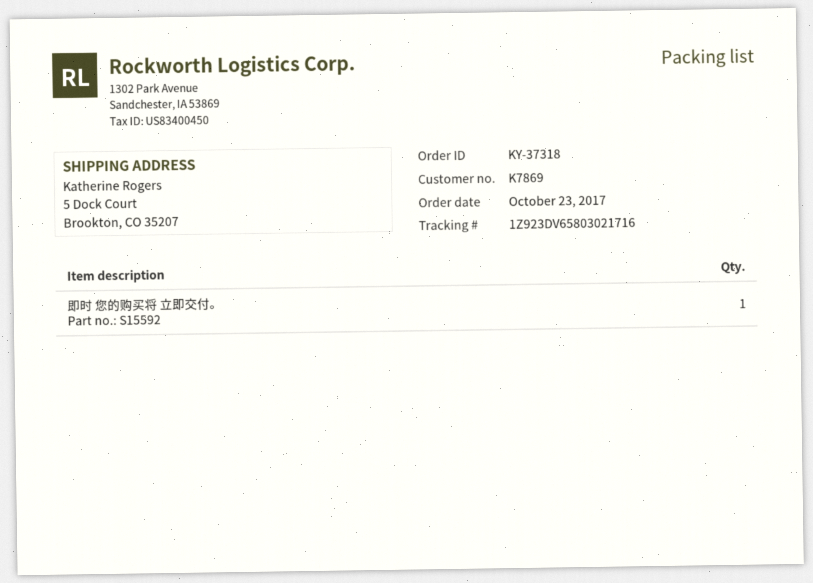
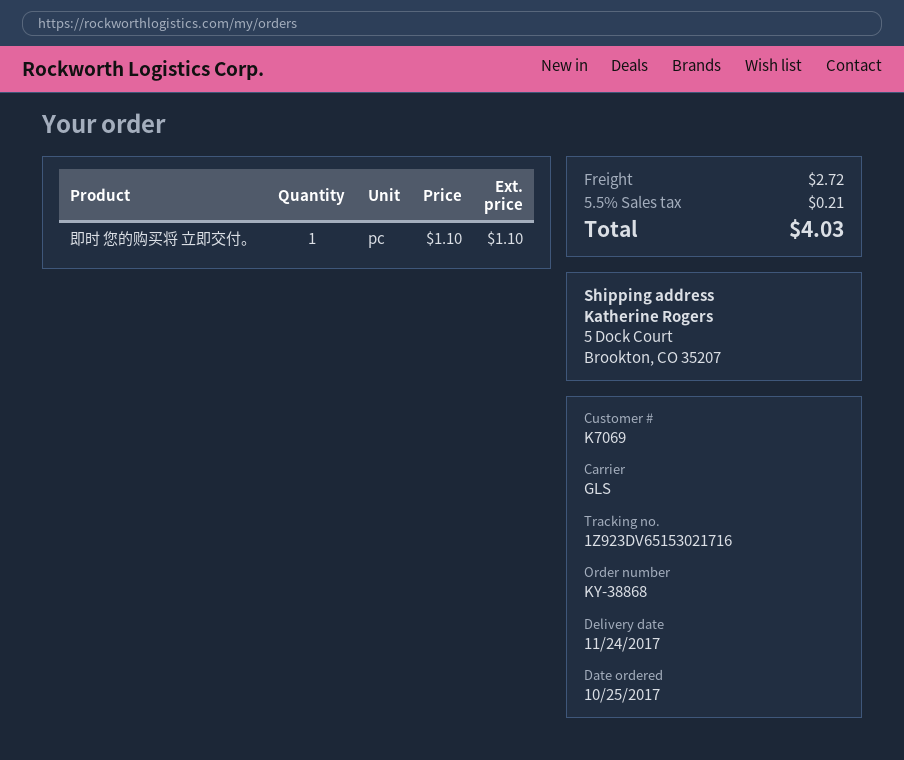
order number: KY-37318 -> KY-38868
order date: 2017-10-23 -> 2017-10-25
customer number: K7869 -> K7069
tracking number: 1Z923DV65803021716 -> 1Z923DV65153021716

